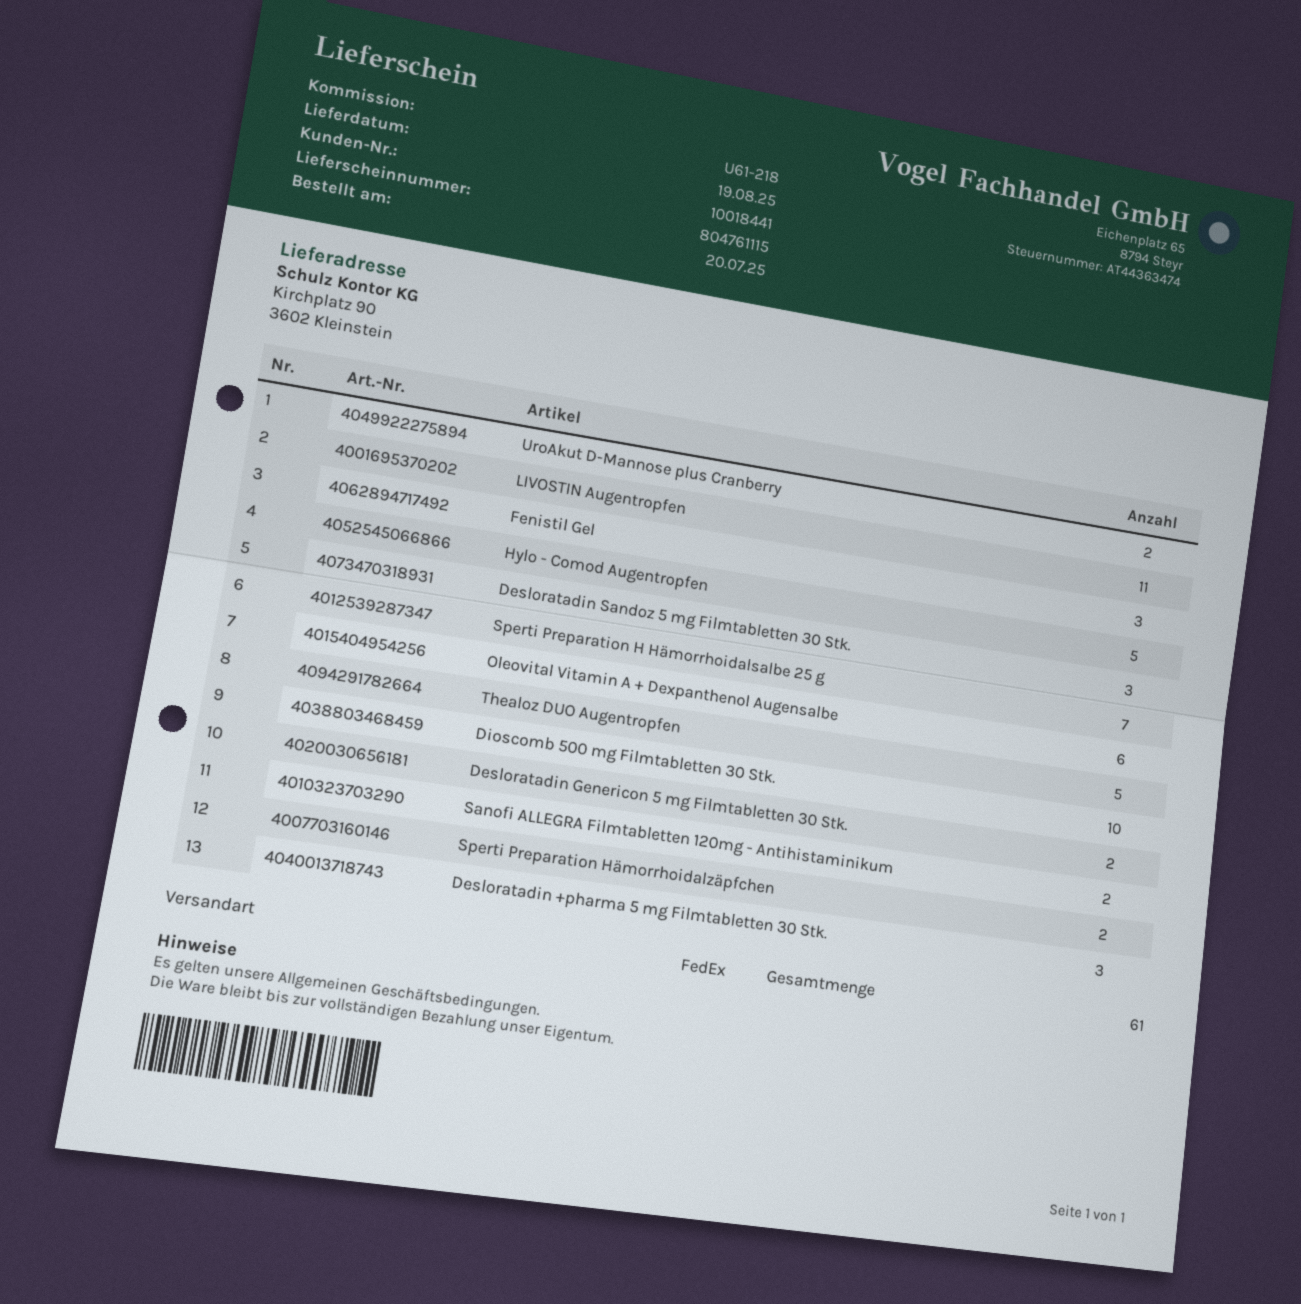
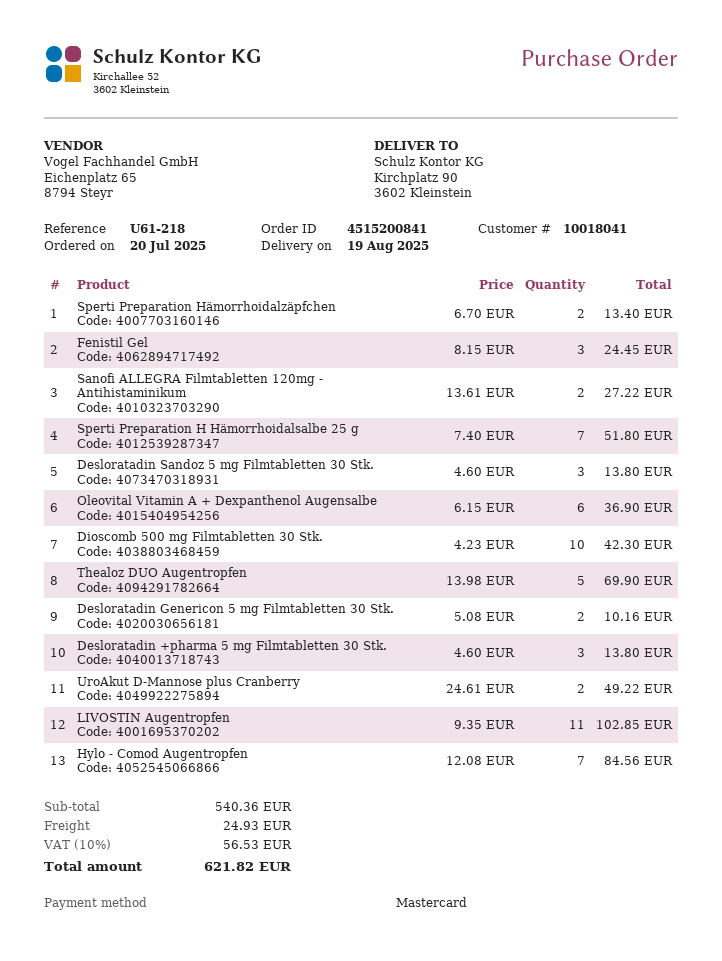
customer number: 10018441 -> 10018041
Hylo - Comod Augentropfen: 5 -> 7

